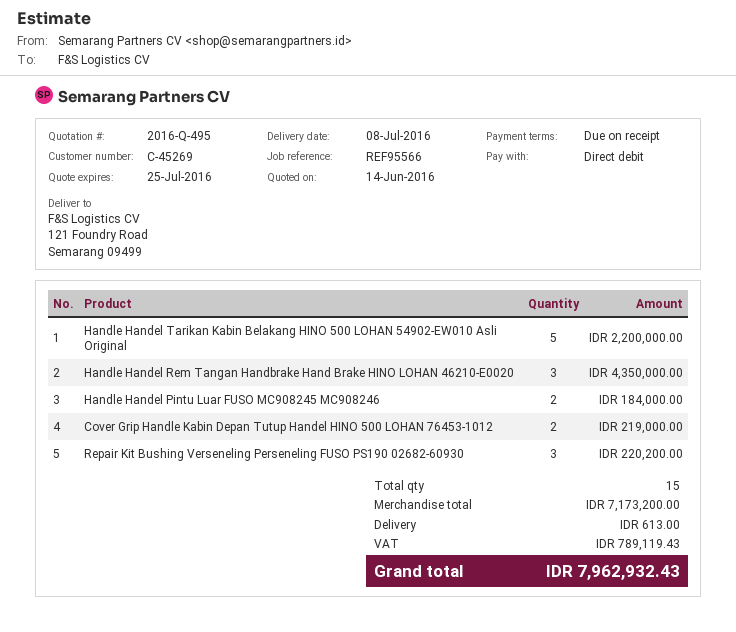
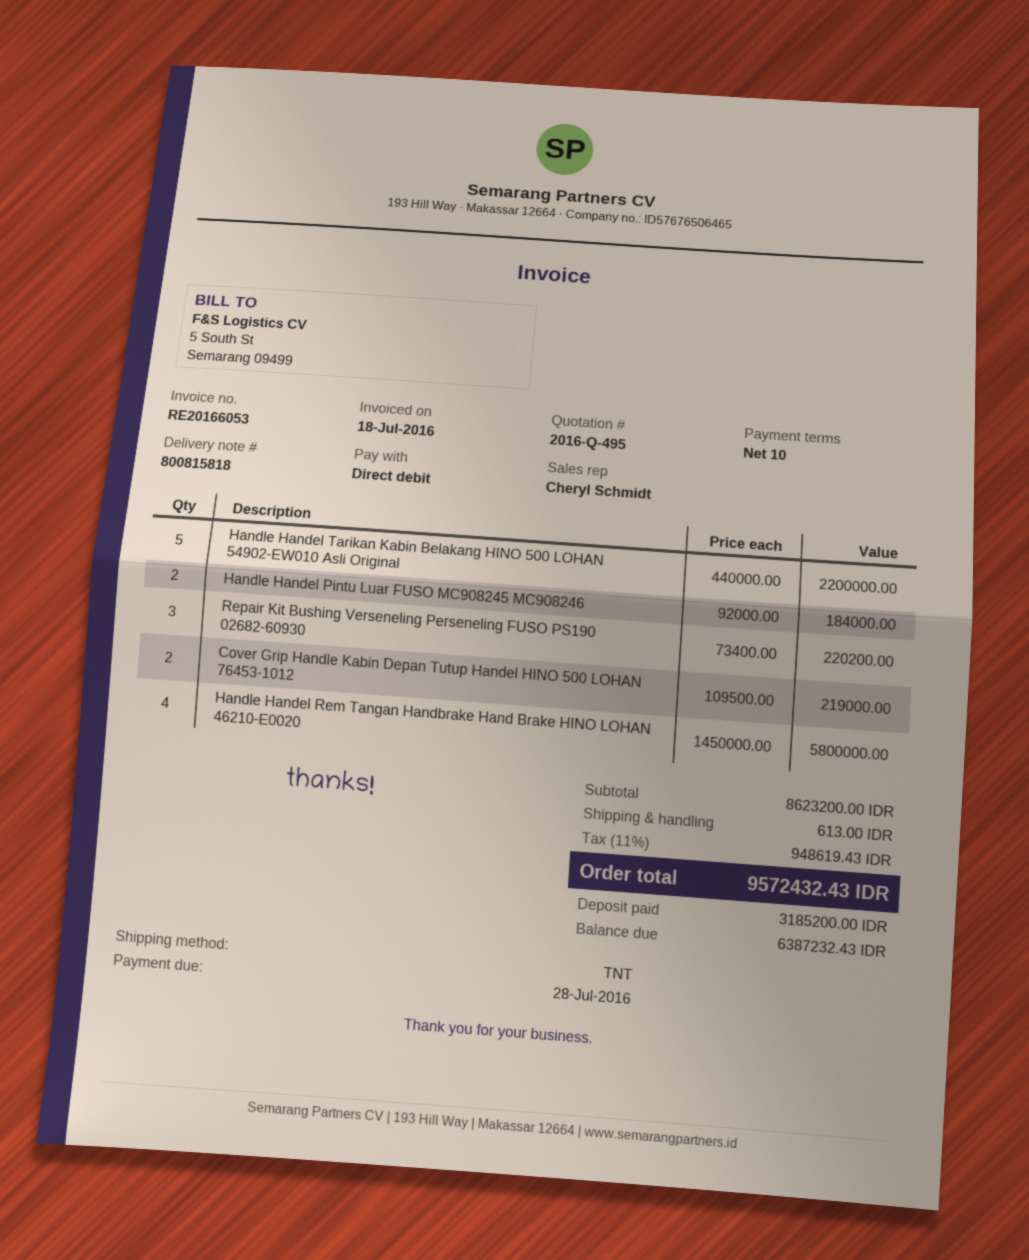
payment terms: on receipt -> 10 days
Handle Handel Rem Tangan Handbrake Hand Brake HINO LOHAN 46210-E0020: 3 for 4350000.00 -> 4 for 5800000.00
subtotal: 7173200.00 -> 8623200.00
tax: 789119.43 -> 948619.43
total: 7962932.43 -> 9572432.43

